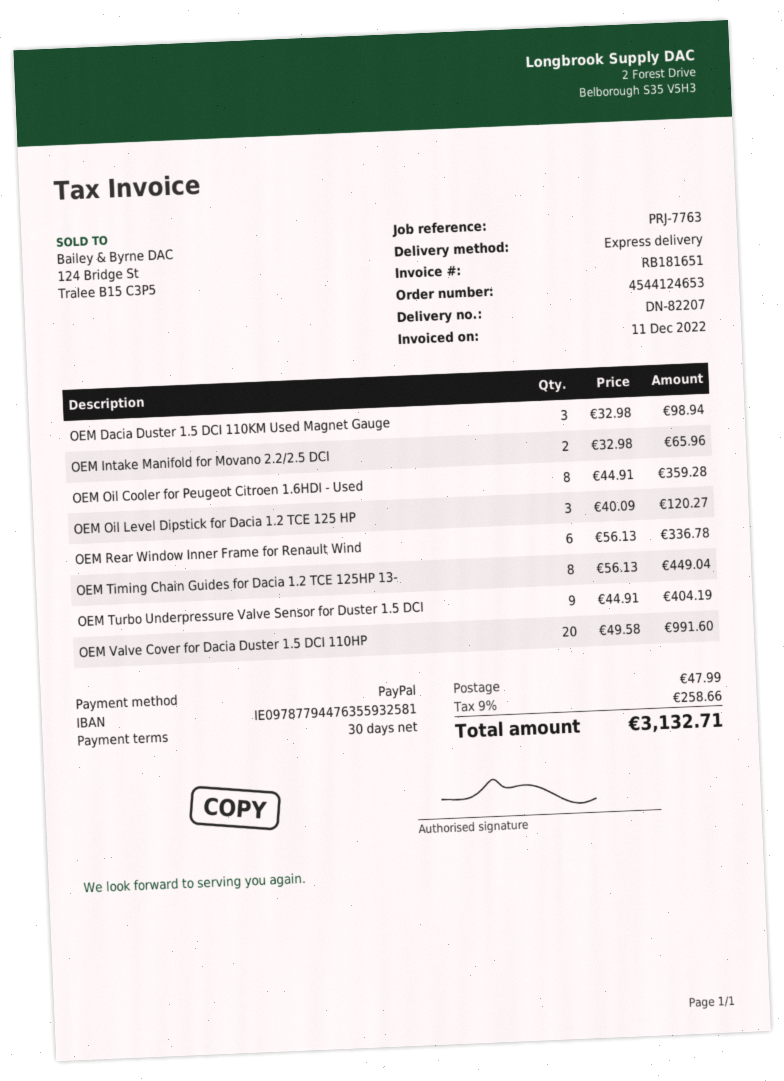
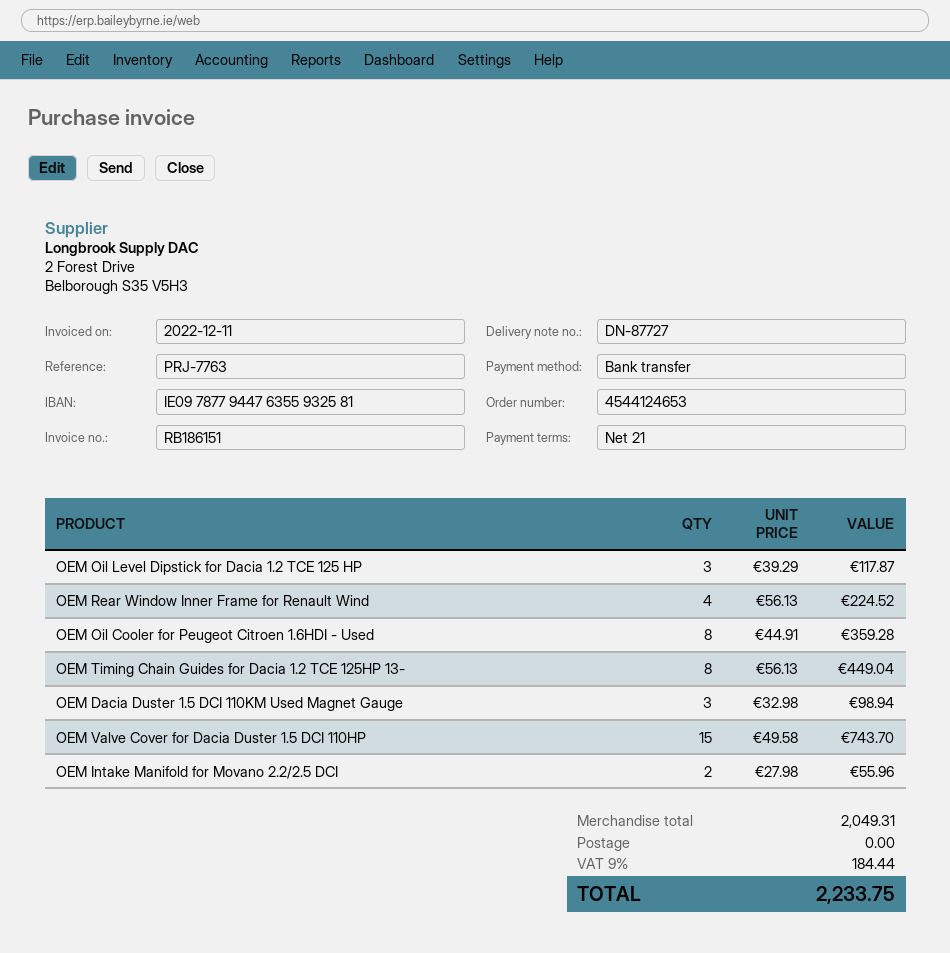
delivery note number: DN-82207 -> DN-87727
invoice number: RB181651 -> RB186151
payment terms: 30 days -> 21 days
payment method: PayPal -> bank transfer
OEM Intake Manifold for Movano 2.2/2.5 DCI: 2 x 32.98 = 65.96 -> 2 x 27.98 = 55.96
OEM Oil Level Dipstick for Dacia 1.2 TCE 125 HP: 3 x 40.09 = 120.27 -> 3 x 39.29 = 117.87
OEM Rear Window Inner Frame for Renault Wind: 6 x 56.13 = 336.78 -> 4 x 56.13 = 224.52
OEM Turbo Underpressure Valve Sensor for Duster 1.5 DCI: 9 x 44.91 = 404.19 -> none
OEM Valve Cover for Dacia Duster 1.5 DCI 110HP: 20 x 49.58 = 991.60 -> 15 x 49.58 = 743.70
shipping: 47.99 -> 0.00
tax: 9% = 258.66 -> 9% = 184.44
total: 3132.71 -> 2233.75

